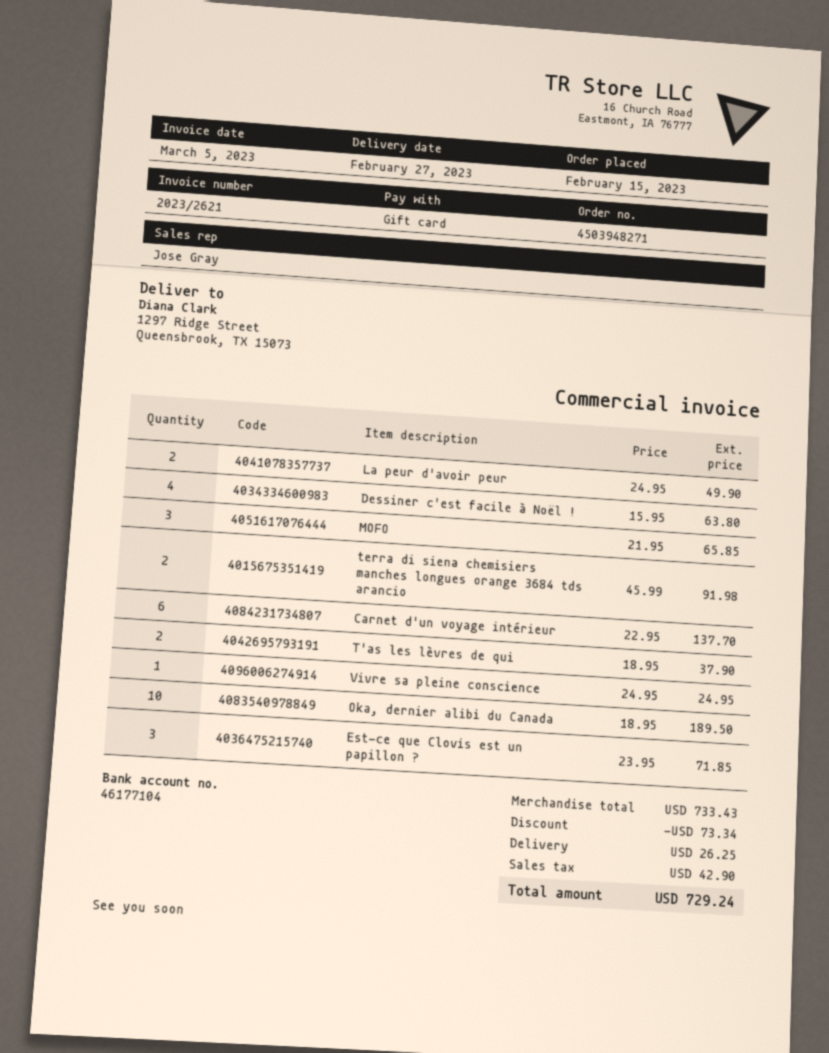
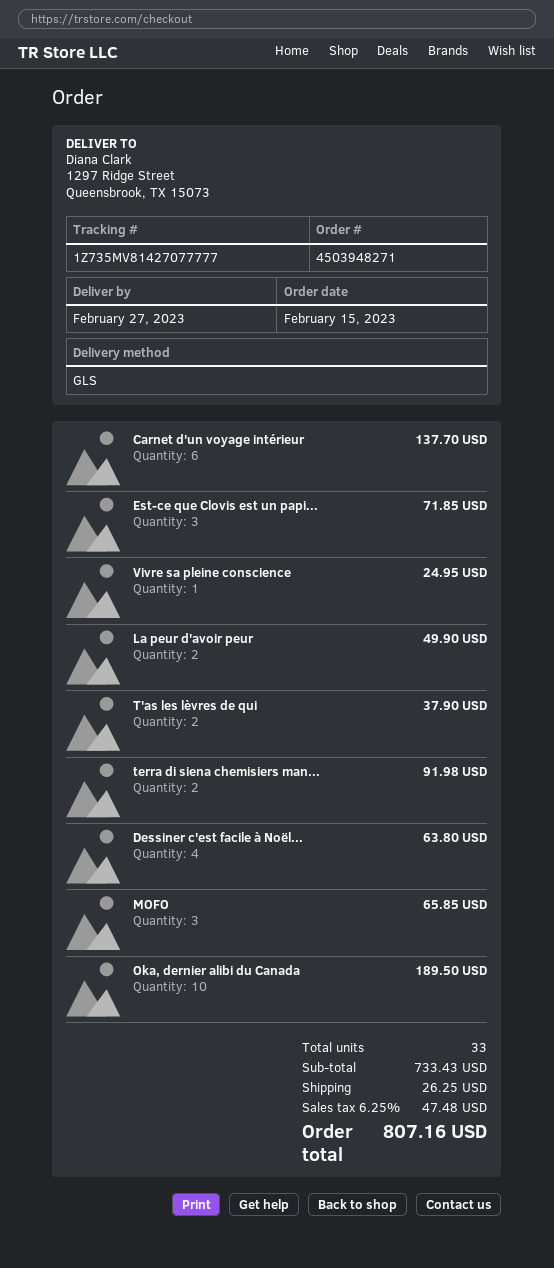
discount: 73.34 -> none
tax: 42.90 -> 47.48
total: 729.24 -> 807.16

